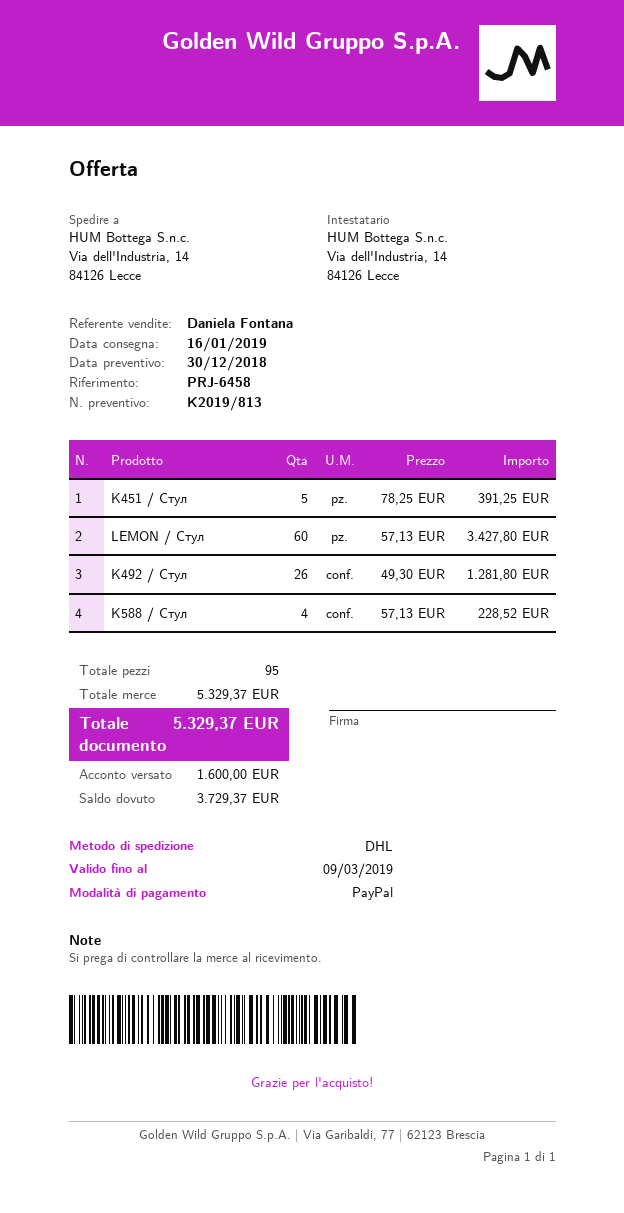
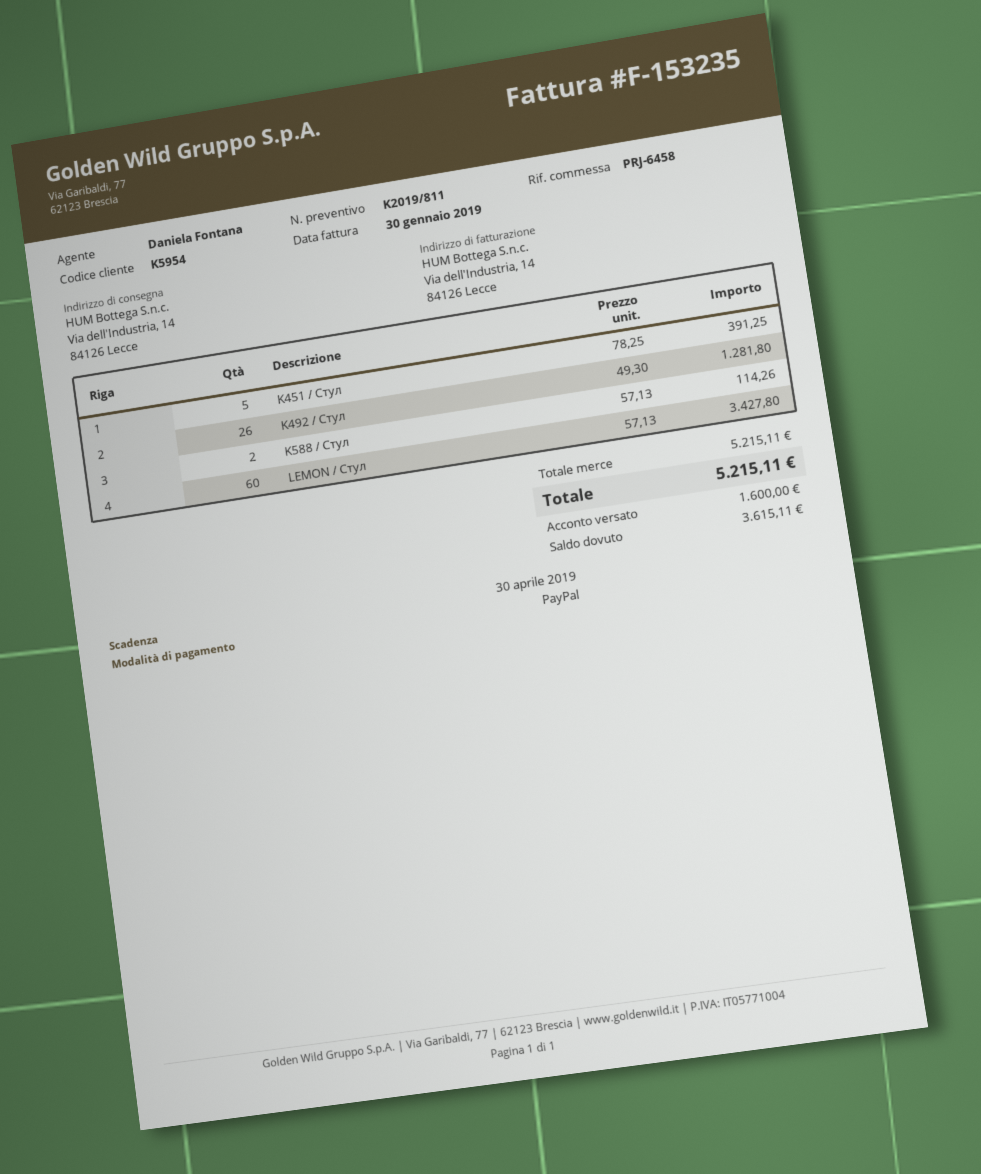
quote number: K2019/813 -> K2019/811
K588 / Стул: 4 x 57.13 = 228.52 -> 2 x 57.13 = 114.26
subtotal: 5329.37 -> 5215.11
total: 5329.37 -> 5215.11
balance: 3729.37 -> 3615.11

